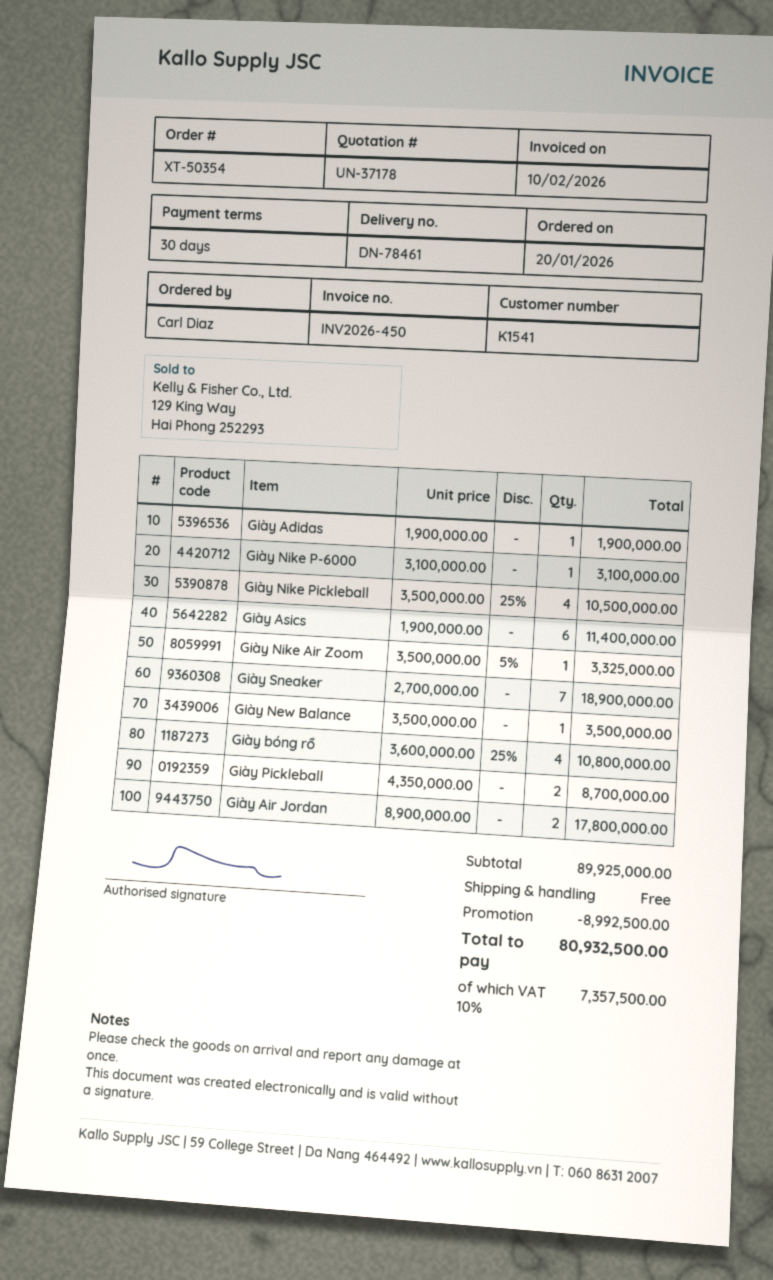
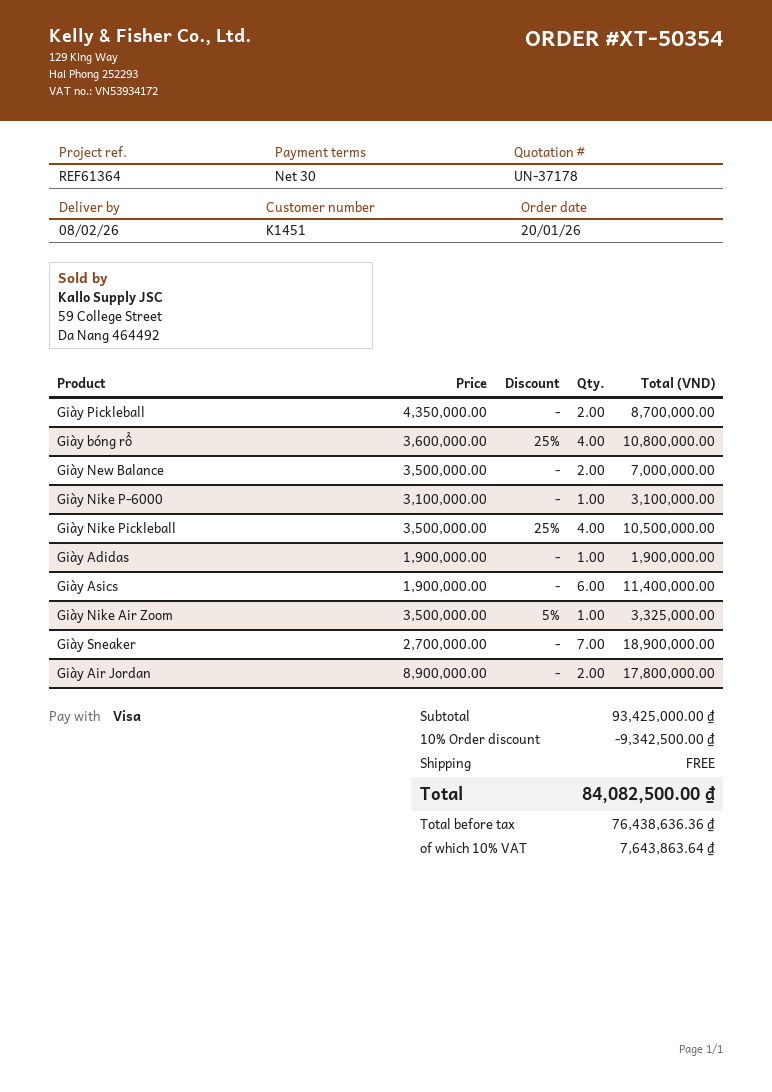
customer number: K1541 -> K1451
Giày New Balance: 1 x 3500000.00 = 3500000.00 -> 2 x 3500000.00 = 7000000.00
subtotal: 89925000.00 -> 93425000.00
discount: 8992500.00 -> 9342500.00
tax: 10% = 7357500.00 -> 10% = 7643863.64
total: 80932500.00 -> 84082500.00

